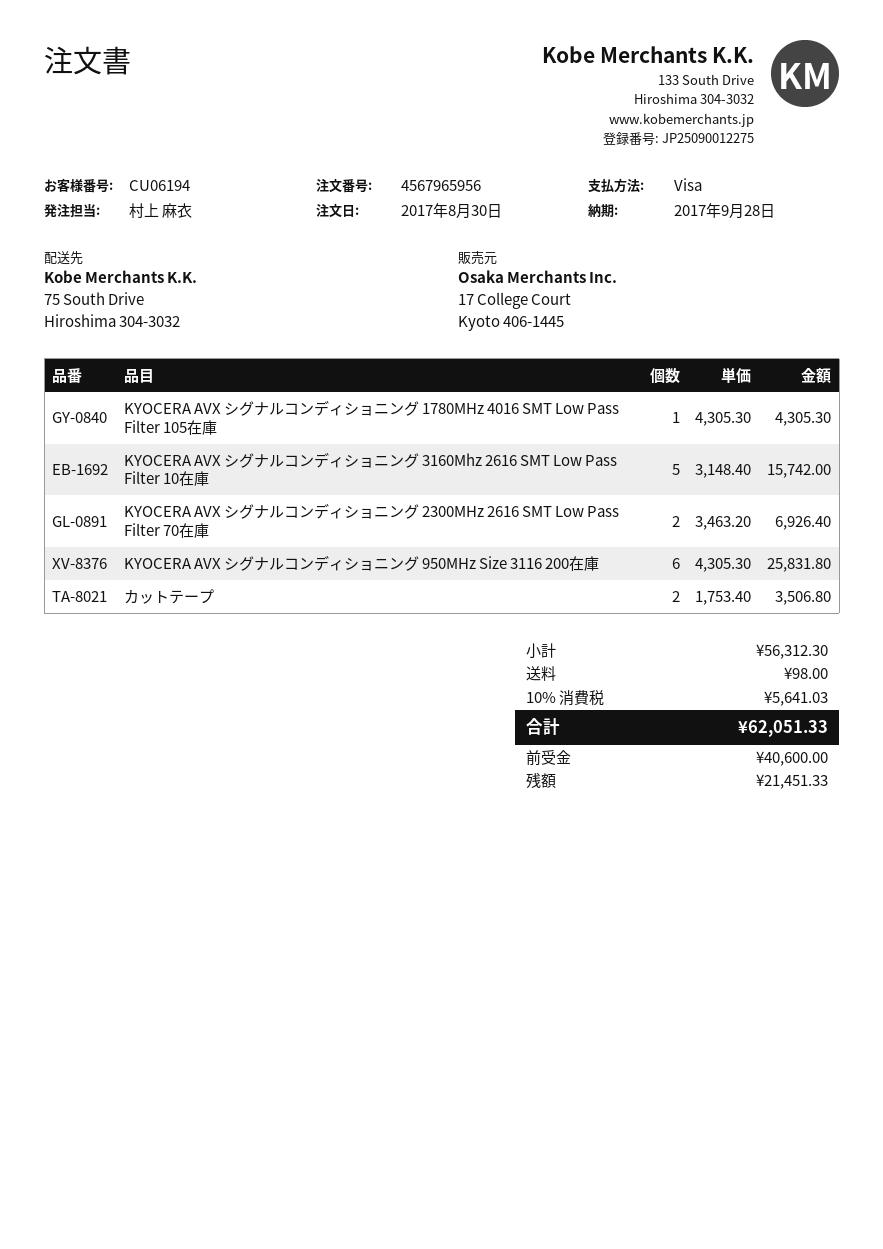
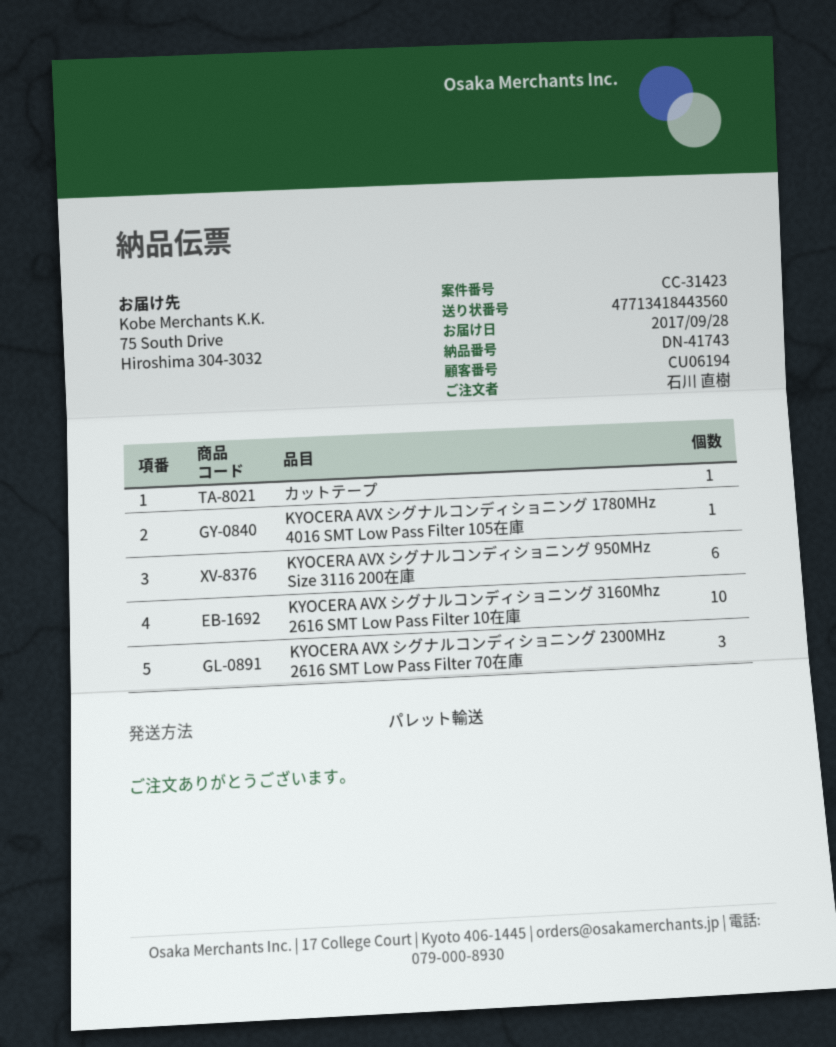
ordered by: 村上 麻衣 -> 石川 直樹
KYOCERA AVX シグナルコンディショニング 3160Mhz 2616 SMT Low Pass Filter 10在庫: 5 -> 10
KYOCERA AVX シグナルコンディショニング 2300MHz 2616 SMT Low Pass Filter 70在庫: 2 -> 3
カットテープ: 2 -> 1

